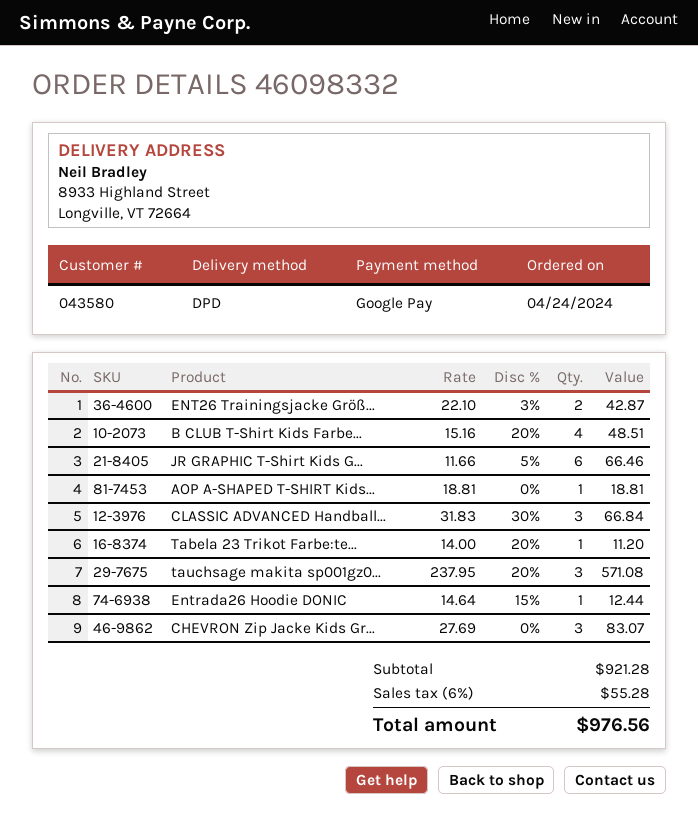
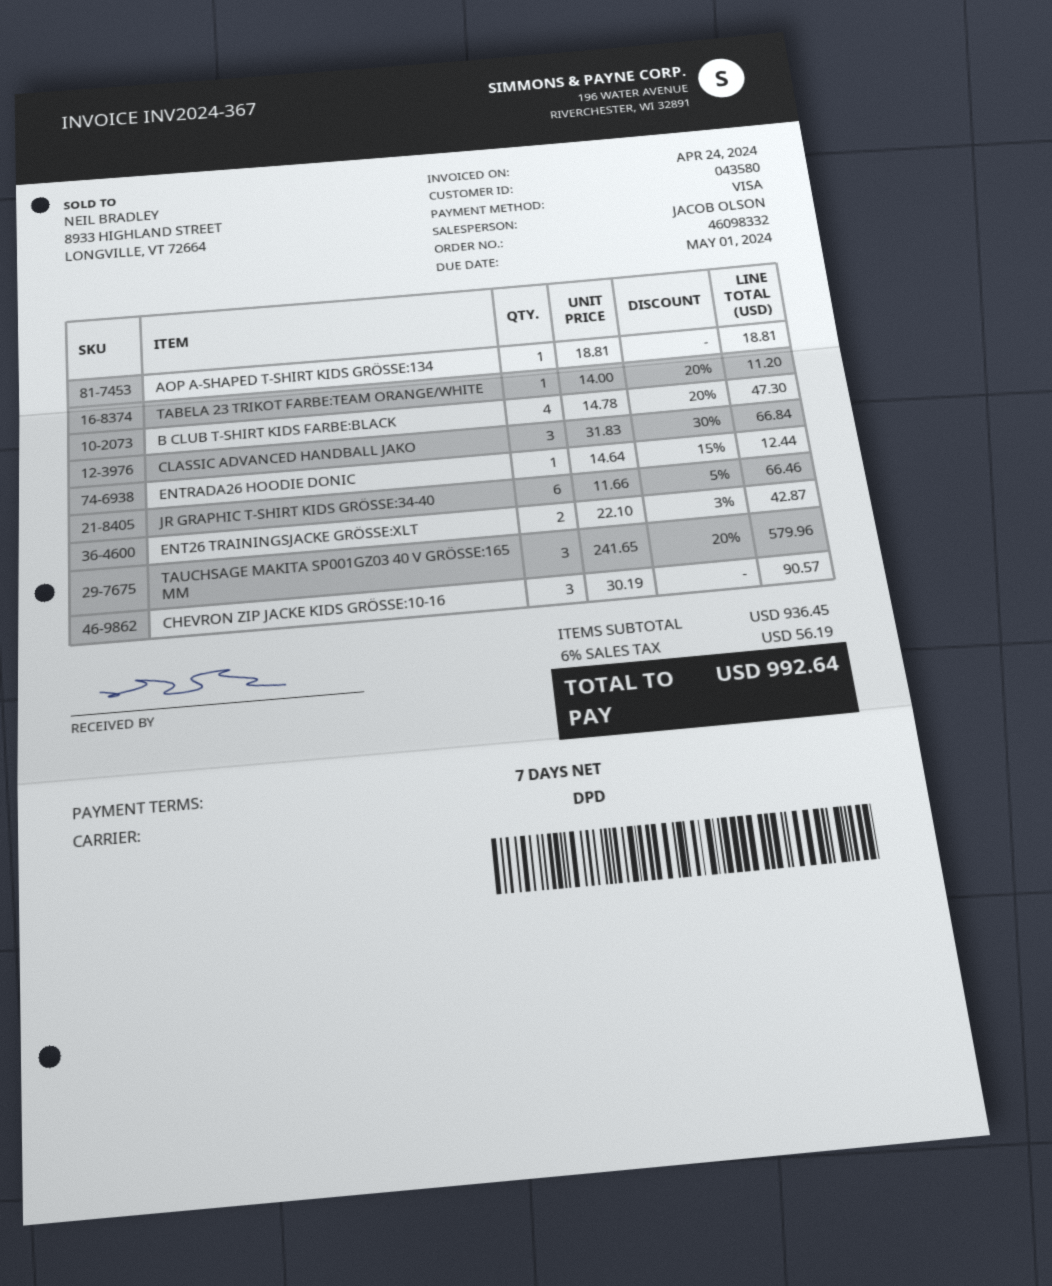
payment method: Google Pay -> Visa
B CLUB T-Shirt Kids Farbe...: 4 x 15.16 - 20% = 48.51 -> 4 x 14.78 - 20% = 47.30
tauchsage makita sp001gz0...: 3 x 237.95 - 20% = 571.08 -> 3 x 241.65 - 20% = 579.96
CHEVRON Zip Jacke Kids Gr...: 3 x 27.69 = 83.07 -> 3 x 30.19 = 90.57
subtotal: 921.28 -> 936.45
tax: 6% = 55.28 -> 6% = 56.19
total: 976.56 -> 992.64

